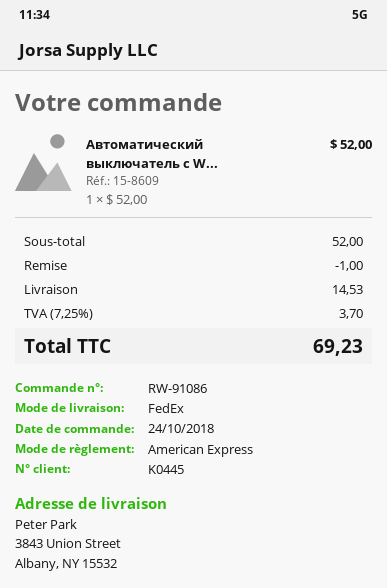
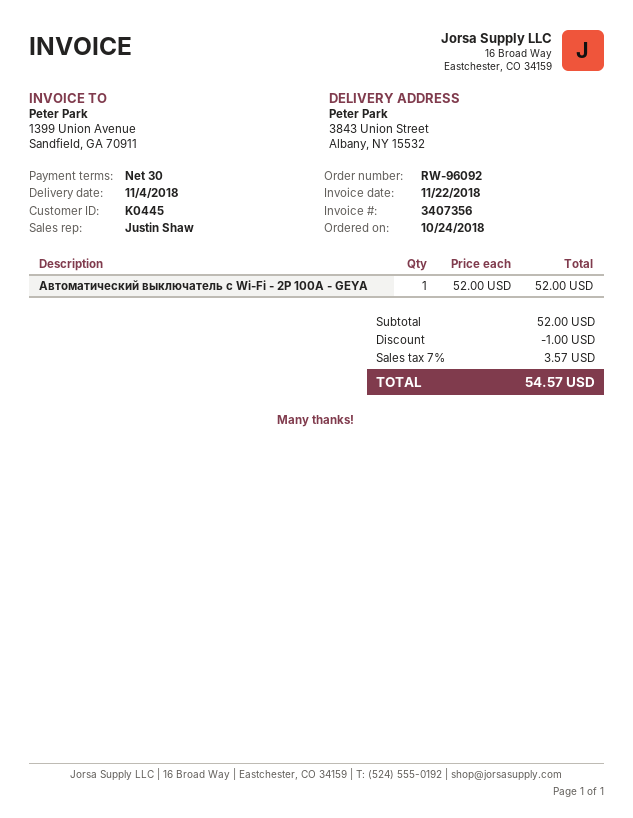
order number: RW-91086 -> RW-96092
shipping: 14.53 -> none
tax: 7.25% = 3.70 -> 7% = 3.57
total: 69.23 -> 54.57

